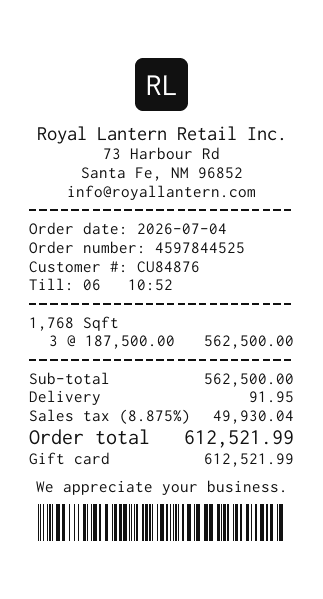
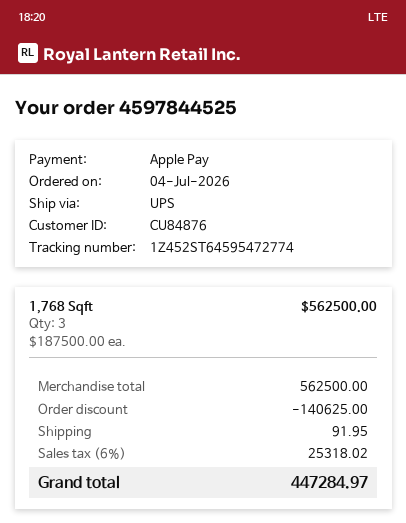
payment method: gift card -> Apple Pay
discount: none -> 140625.00
tax: 8.875% = 49930.04 -> 6% = 25318.02
total: 612521.99 -> 447284.97

